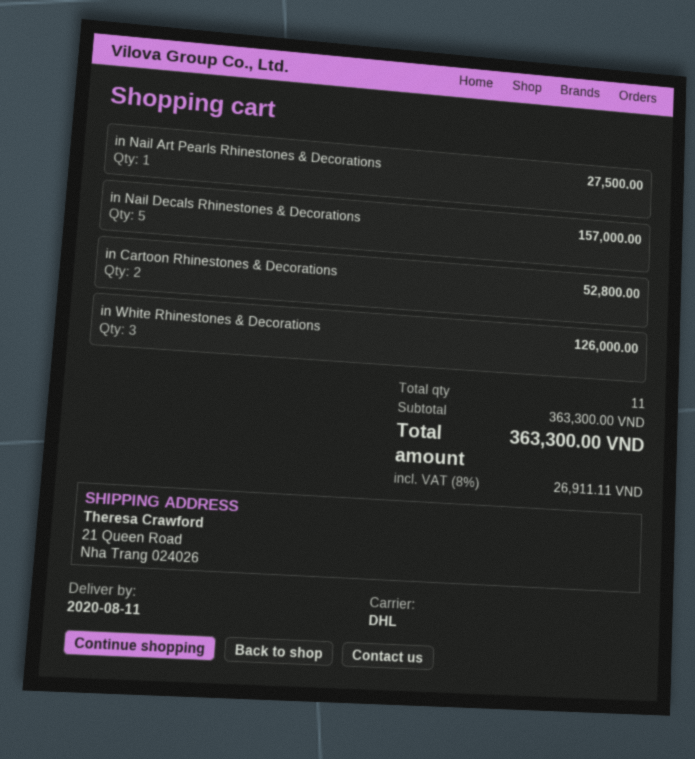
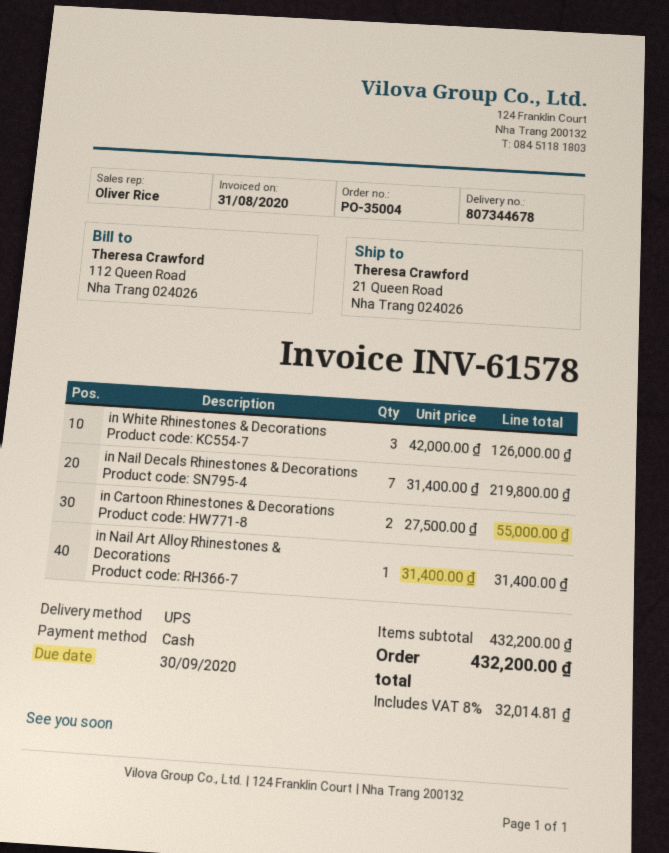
shipping method: DHL -> UPS
in Nail Art Pearls Rhinestones & Decorations: 1 for 27500.00 -> none
in Nail Decals Rhinestones & Decorations: 5 for 157000.00 -> 7 for 219800.00
in Cartoon Rhinestones & Decorations: 2 for 52800.00 -> 2 for 55000.00
in Nail Art Alloy Rhinestones & Decorations: none -> 1 for 31400.00
subtotal: 363300.00 -> 432200.00
tax: 8% = 26911.11 -> 8% = 32014.81
total: 363300.00 -> 432200.00

